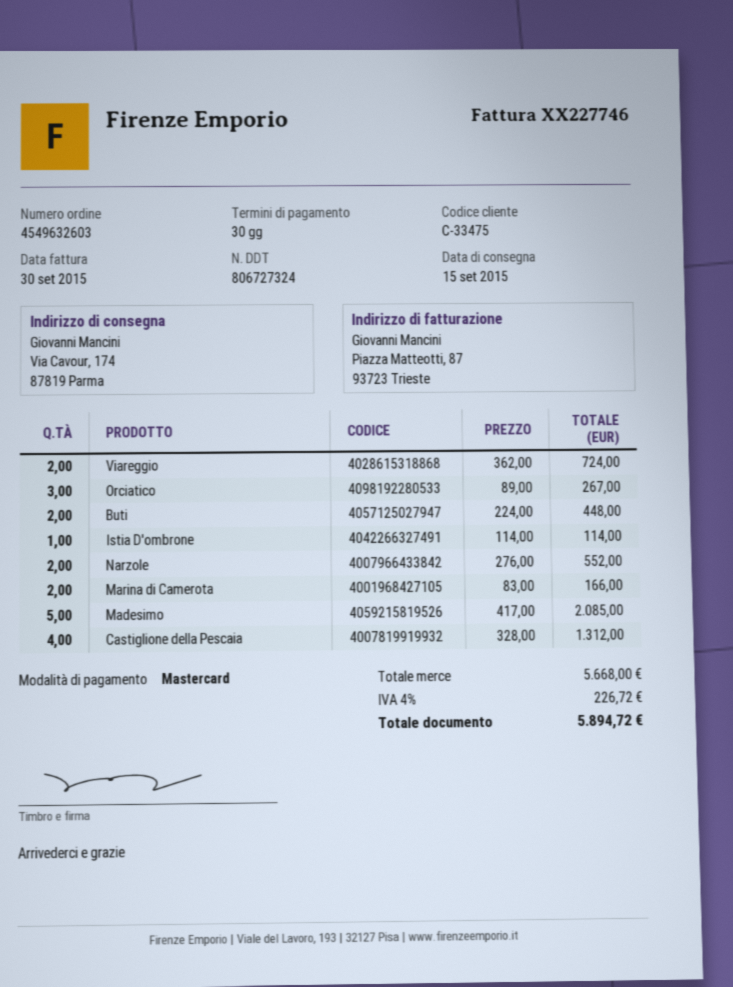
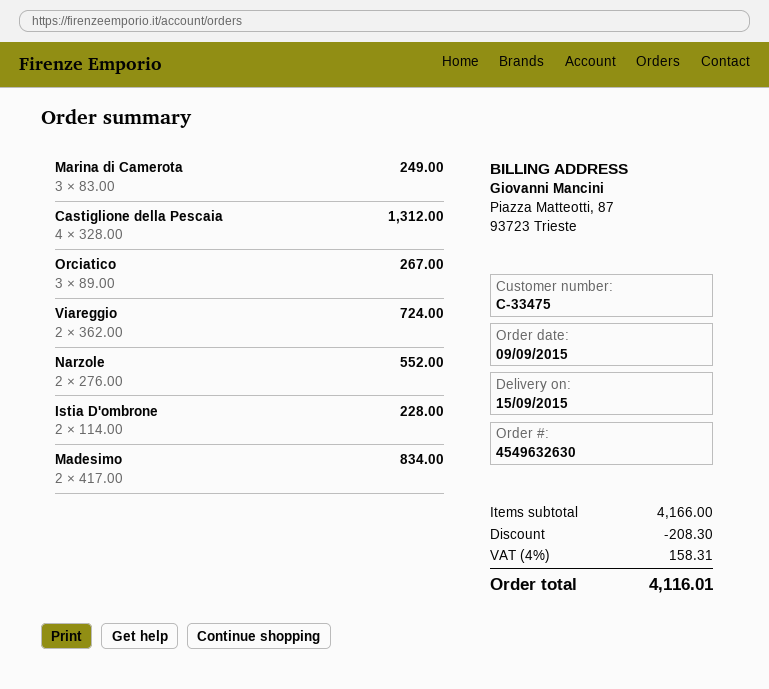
order number: 4549632603 -> 4549632630
Buti: 2 x 224.00 = 448.00 -> none
Istia D'ombrone: 1 x 114.00 = 114.00 -> 2 x 114.00 = 228.00
Marina di Camerota: 2 x 83.00 = 166.00 -> 3 x 83.00 = 249.00
Madesimo: 5 x 417.00 = 2085.00 -> 2 x 417.00 = 834.00
subtotal: 5668.00 -> 4166.00
discount: none -> 208.30
tax: 4% = 226.72 -> 4% = 158.31
total: 5894.72 -> 4116.01

